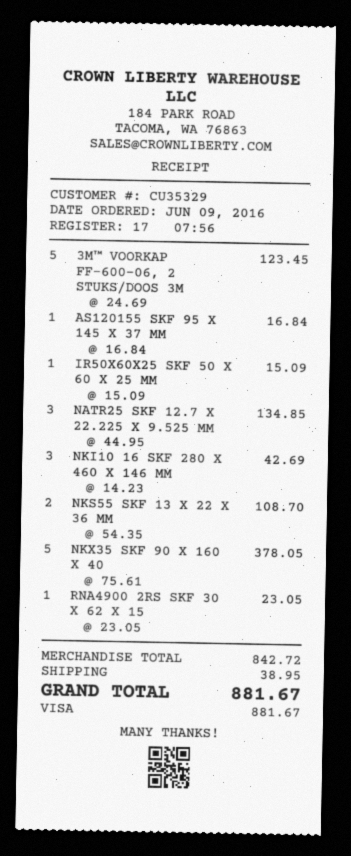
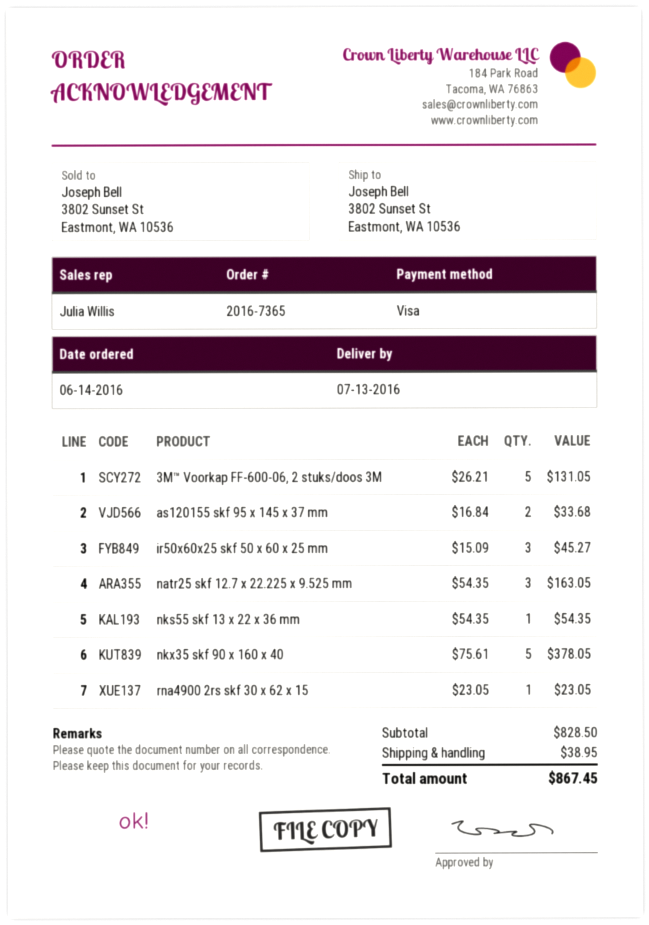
order date: 2016-06-09 -> 2016-06-14
3M™ VOORKAP FF-600-06, 2 STUKS/DOOS 3M: 5 x 24.69 = 123.45 -> 5 x 26.21 = 131.05
AS120155 SKF 95 X 145 X 37 MM: 1 x 16.84 = 16.84 -> 2 x 16.84 = 33.68
IR50X60X25 SKF 50 X 60 X 25 MM: 1 x 15.09 = 15.09 -> 3 x 15.09 = 45.27
NATR25 SKF 12.7 X 22.225 X 9.525 MM: 3 x 44.95 = 134.85 -> 3 x 54.35 = 163.05
NKI10 16 SKF 280 X 460 X 146 MM: 3 x 14.23 = 42.69 -> none
NKS55 SKF 13 X 22 X 36 MM: 2 x 54.35 = 108.70 -> 1 x 54.35 = 54.35
subtotal: 842.72 -> 828.50
total: 881.67 -> 867.45

